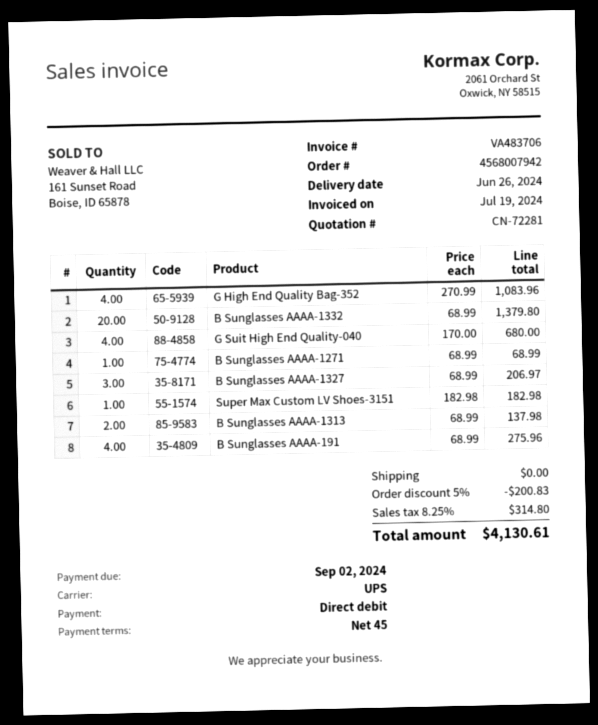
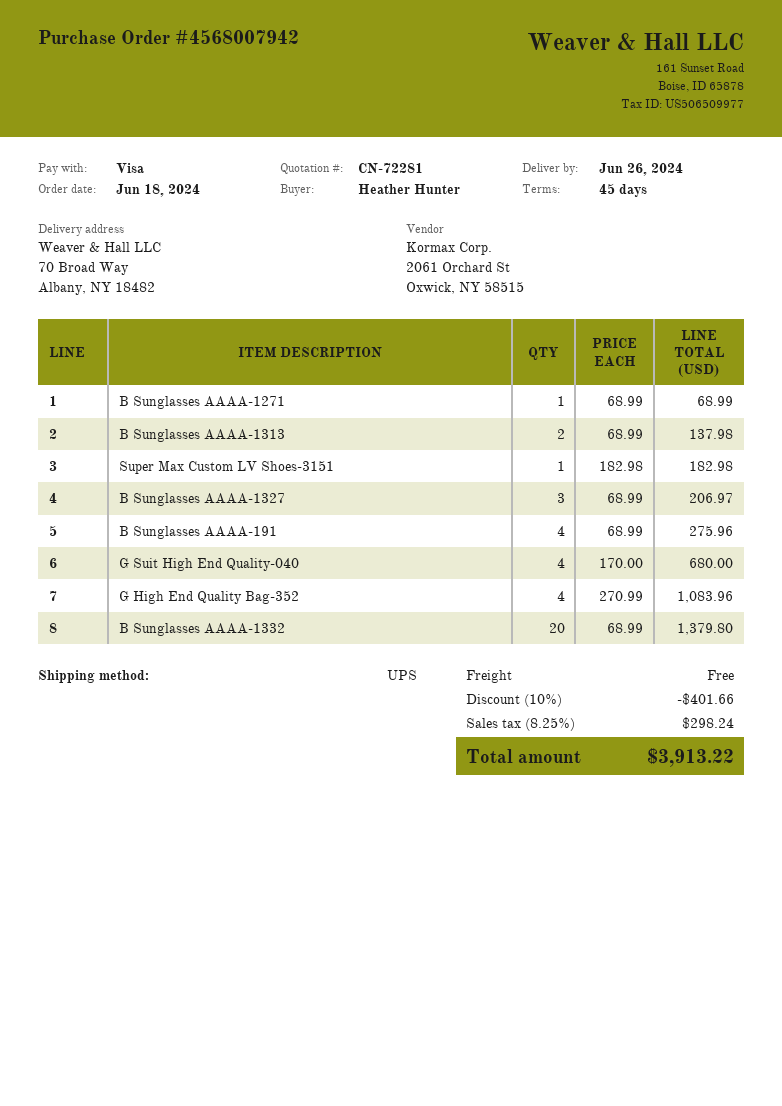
payment method: direct debit -> Visa
discount: 5% = 200.83 -> 10% = 401.66
tax: 8.25% = 314.80 -> 8.25% = 298.24
total: 4130.61 -> 3913.22

